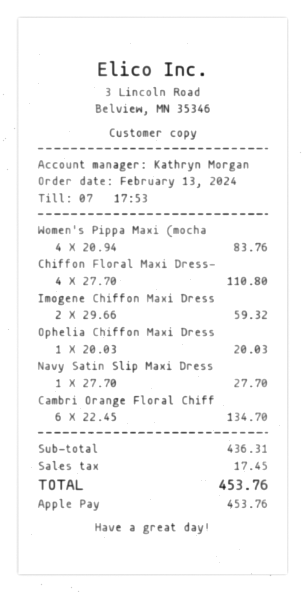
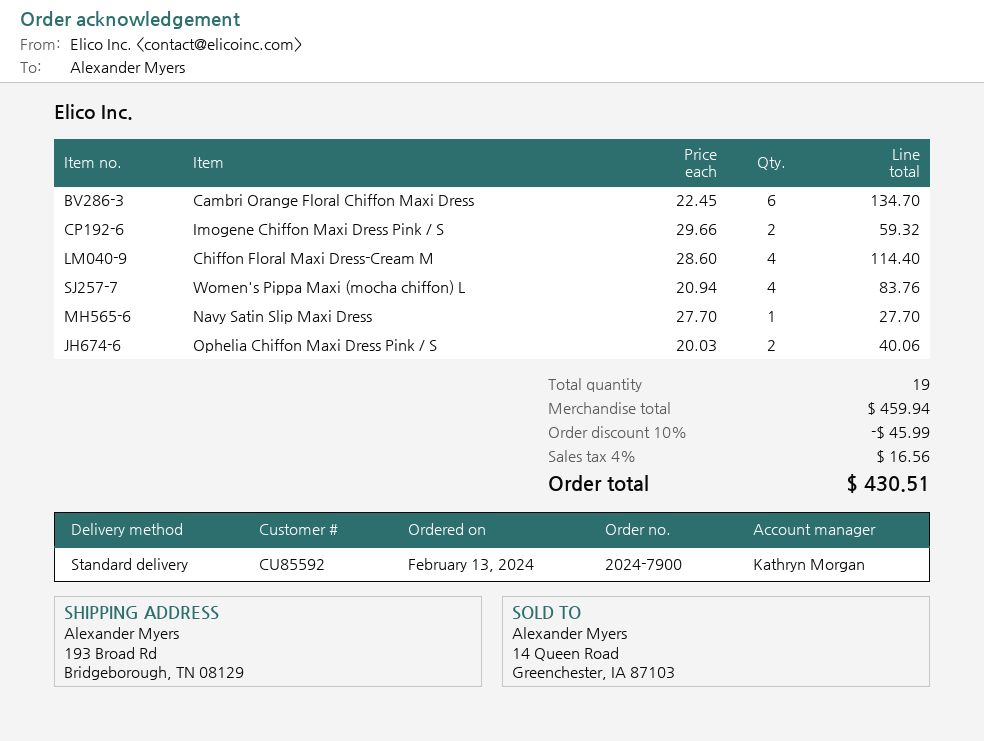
Chiffon Floral Maxi Dress-: 4 x 27.70 = 110.80 -> 4 x 28.60 = 114.40
Ophelia Chiffon Maxi Dress: 1 x 20.03 = 20.03 -> 2 x 20.03 = 40.06
subtotal: 436.31 -> 459.94
discount: none -> 10% = 45.99
tax: 17.45 -> 16.56
total: 453.76 -> 430.51

